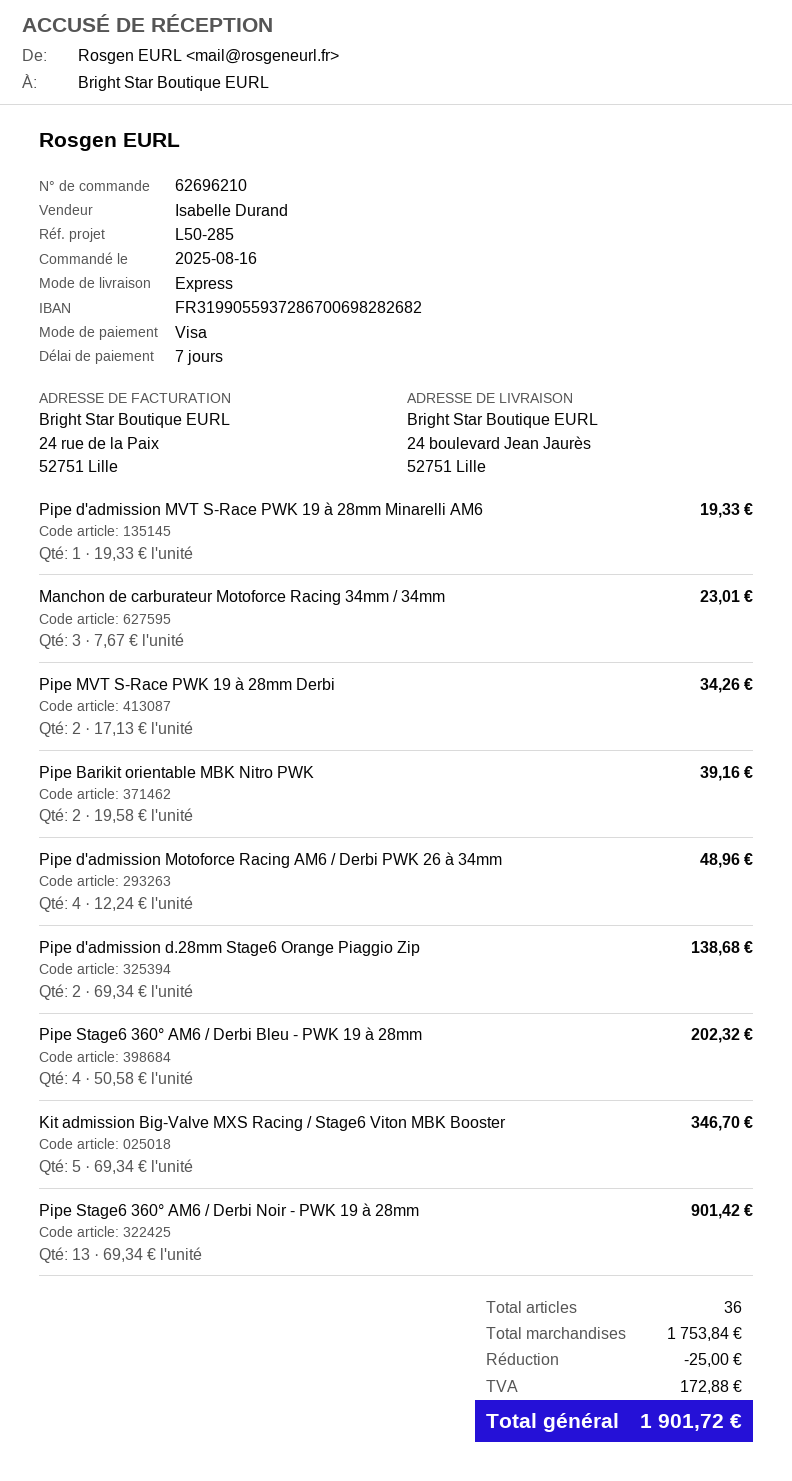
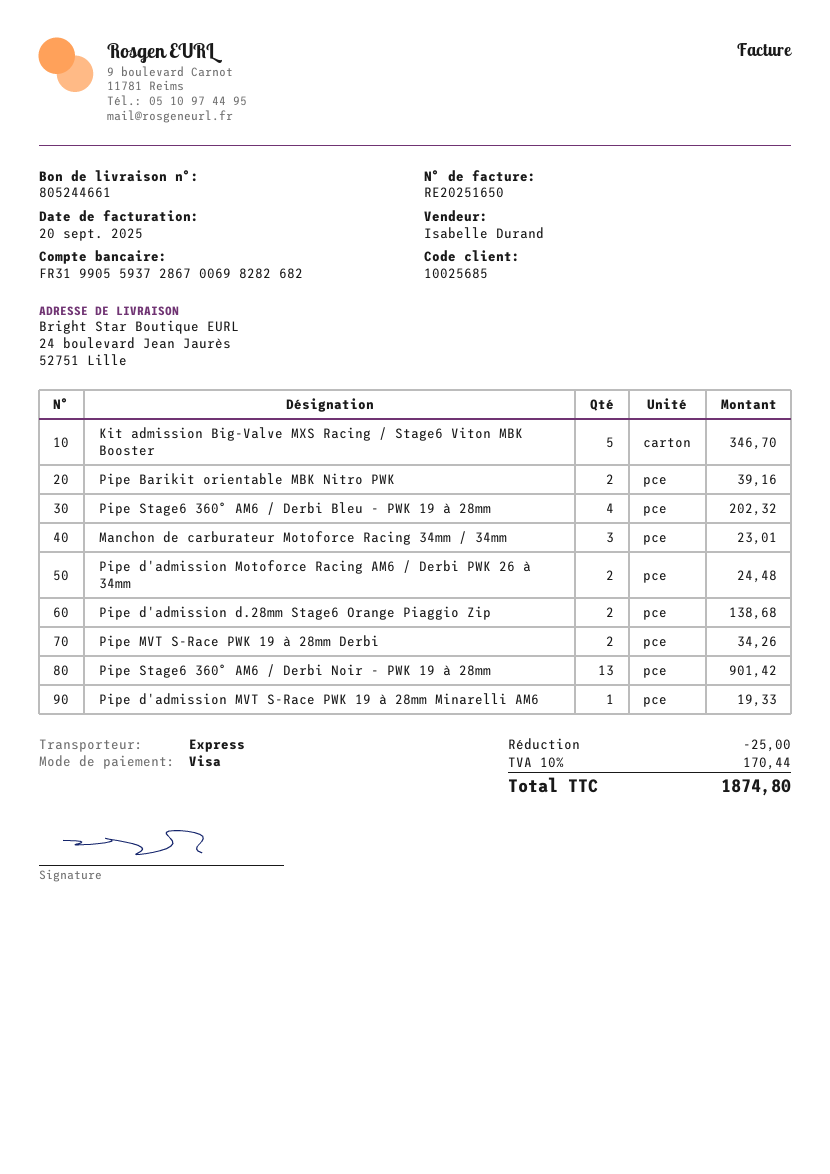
Pipe d'admission Motoforce Racing AM6 / Derbi PWK 26 à 34mm: 4 for 48.96 -> 2 for 24.48
tax: 172.88 -> 170.44
total: 1901.72 -> 1874.80

